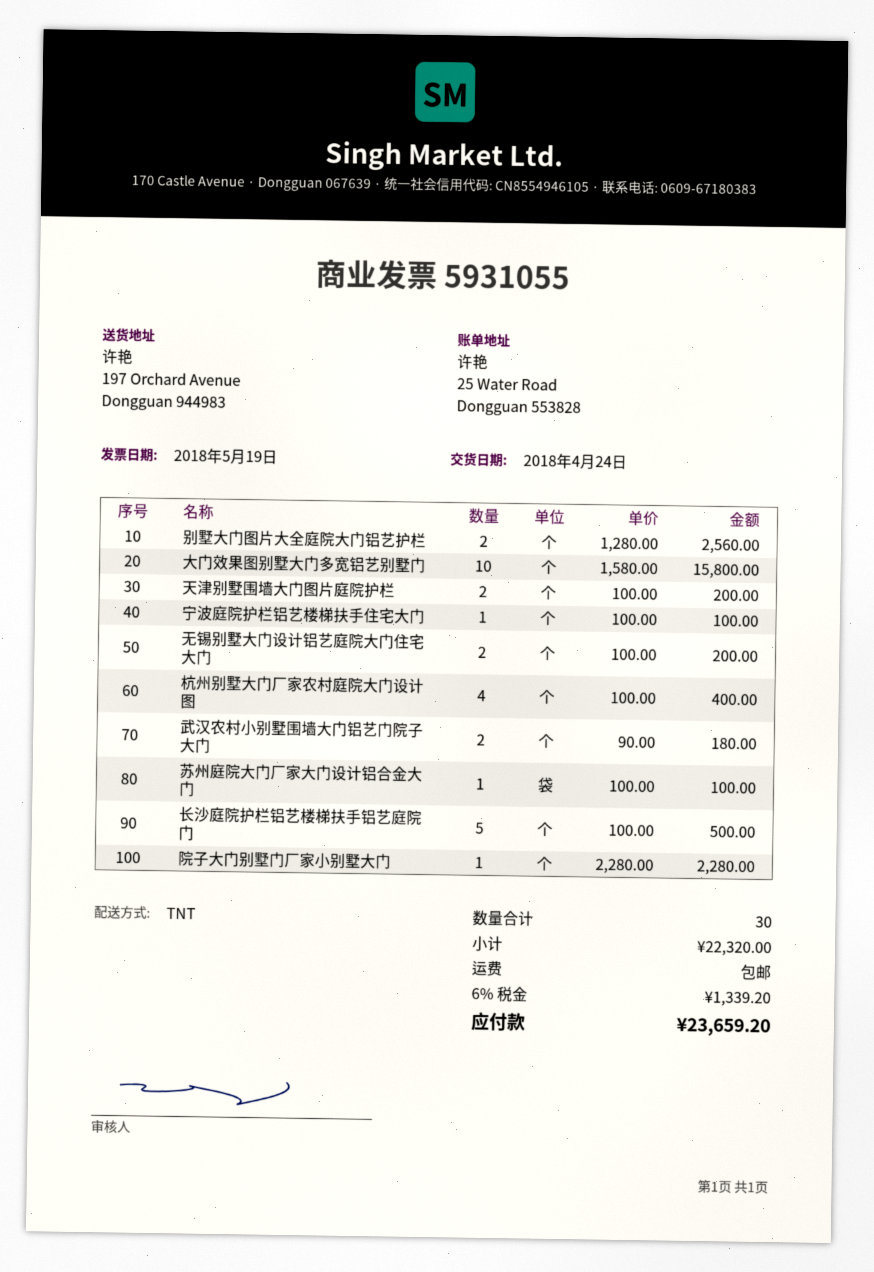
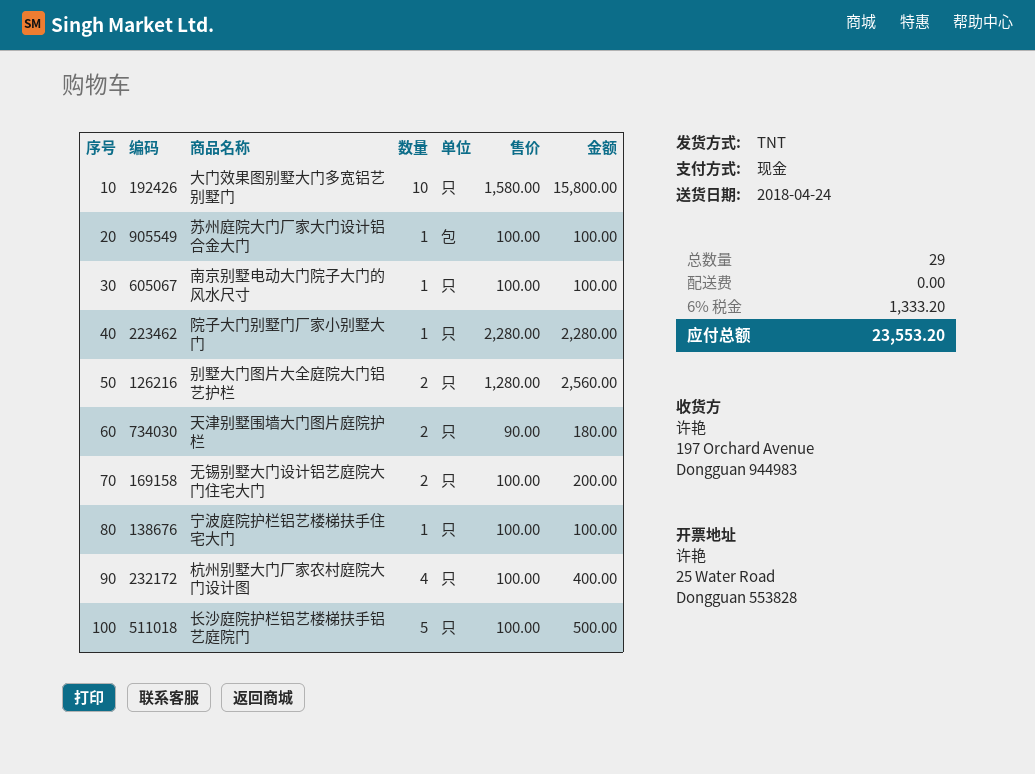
天津别墅围墙大门图片庭院护栏: 2 x 100.00 = 200.00 -> 2 x 90.00 = 180.00
武汉农村小别墅围墙大门铝艺门院子大门: 2 x 90.00 = 180.00 -> none
南京别墅电动大门院子大门的风水尺寸: none -> 1 x 100.00 = 100.00
total quantity: 30 -> 29
tax: 6% = 1339.20 -> 6% = 1333.20
total: 23659.20 -> 23553.20

